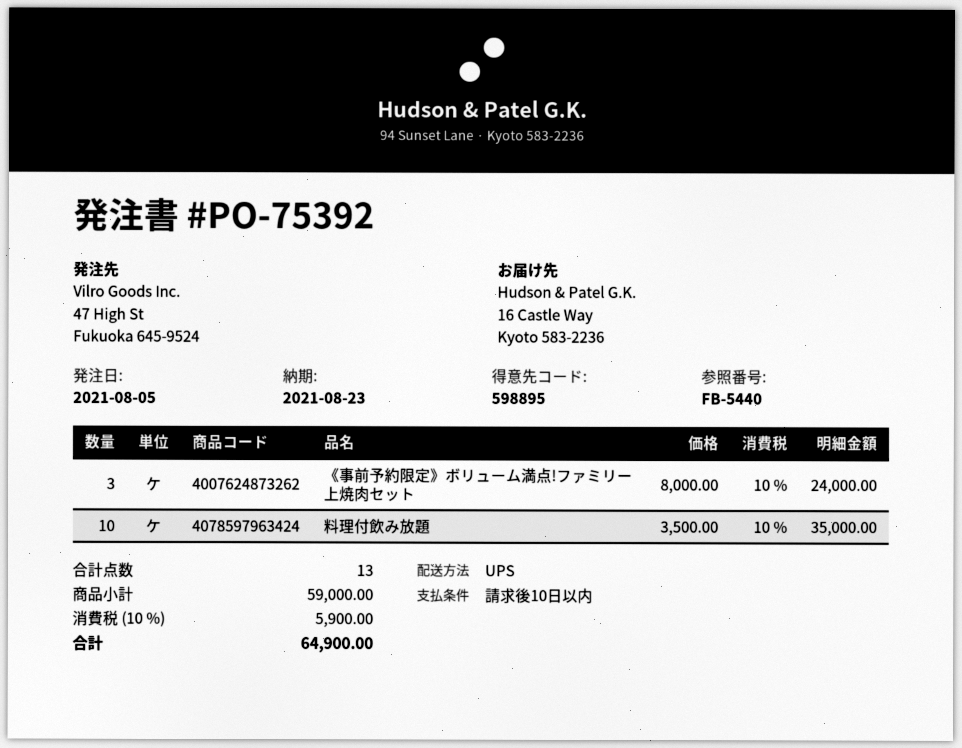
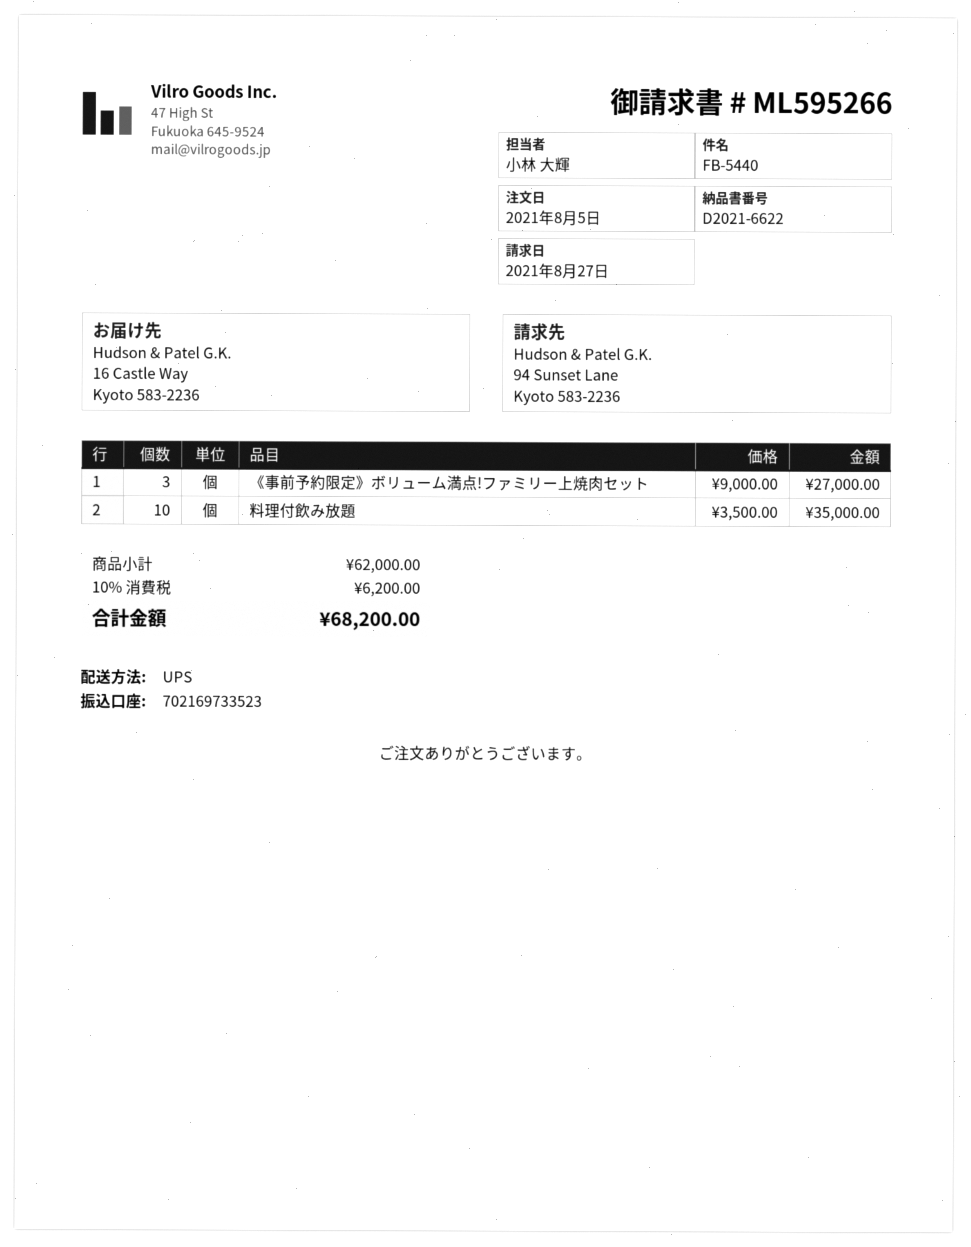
《事前予約限定》ボリューム満点!ファミリー上焼肉セット: 3 x 8000.00 = 24000.00 -> 3 x 9000.00 = 27000.00
subtotal: 59000.00 -> 62000.00
tax: 10% = 5900.00 -> 10% = 6200.00
total: 64900.00 -> 68200.00

